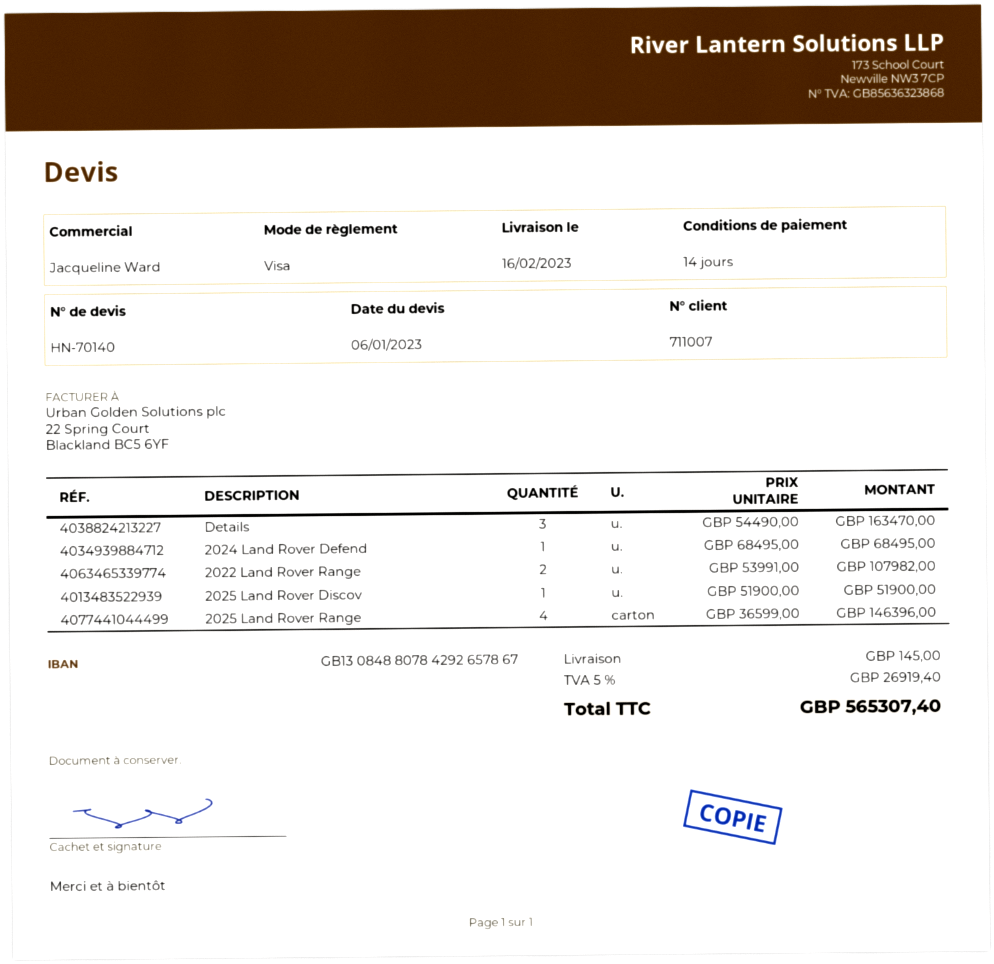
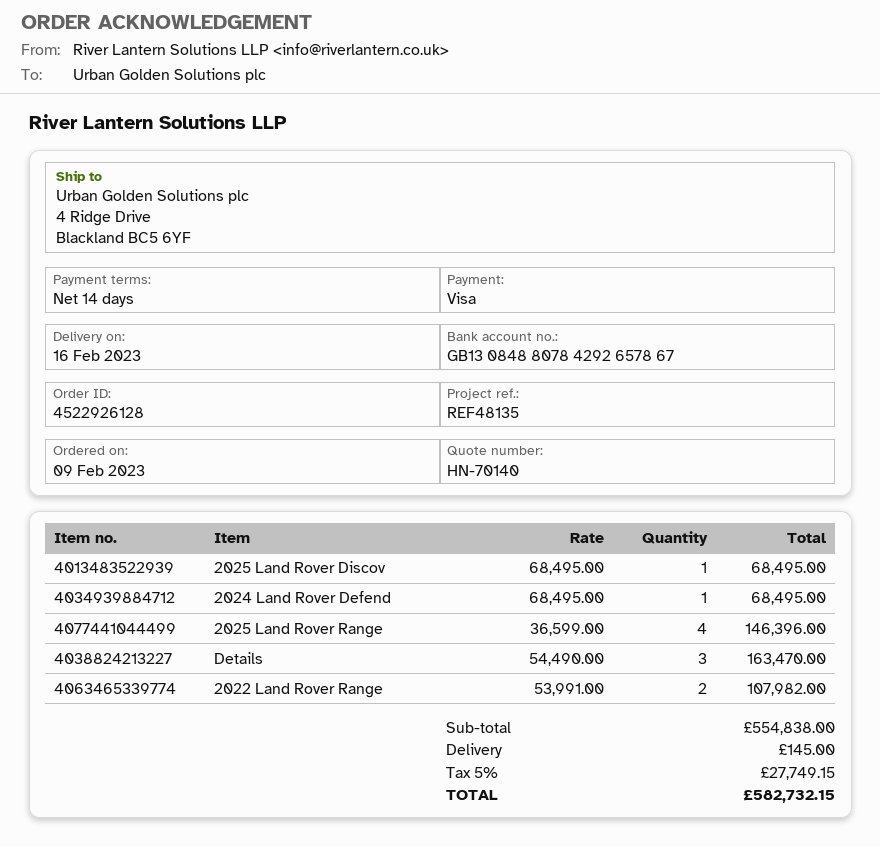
2025 Land Rover Discov: 1 x 51900.00 = 51900.00 -> 1 x 68495.00 = 68495.00
tax: 5% = 26919.40 -> 5% = 27749.15
total: 565307.40 -> 582732.15

